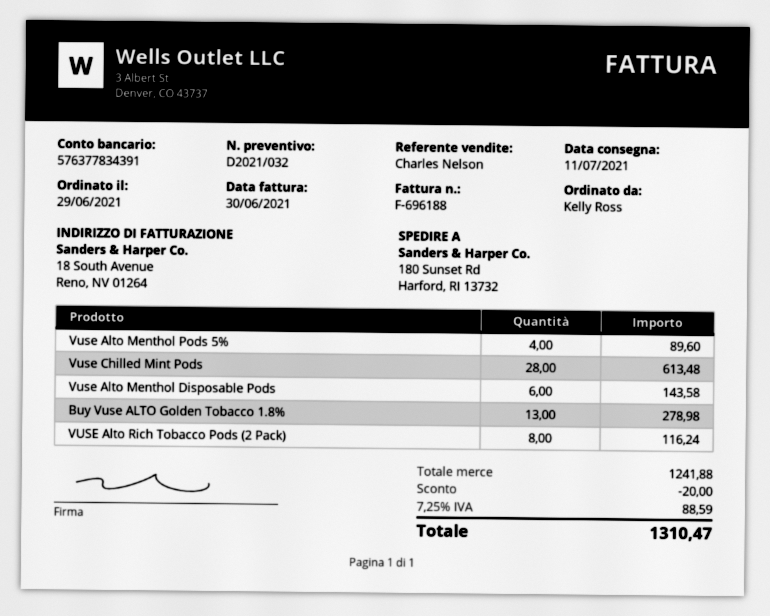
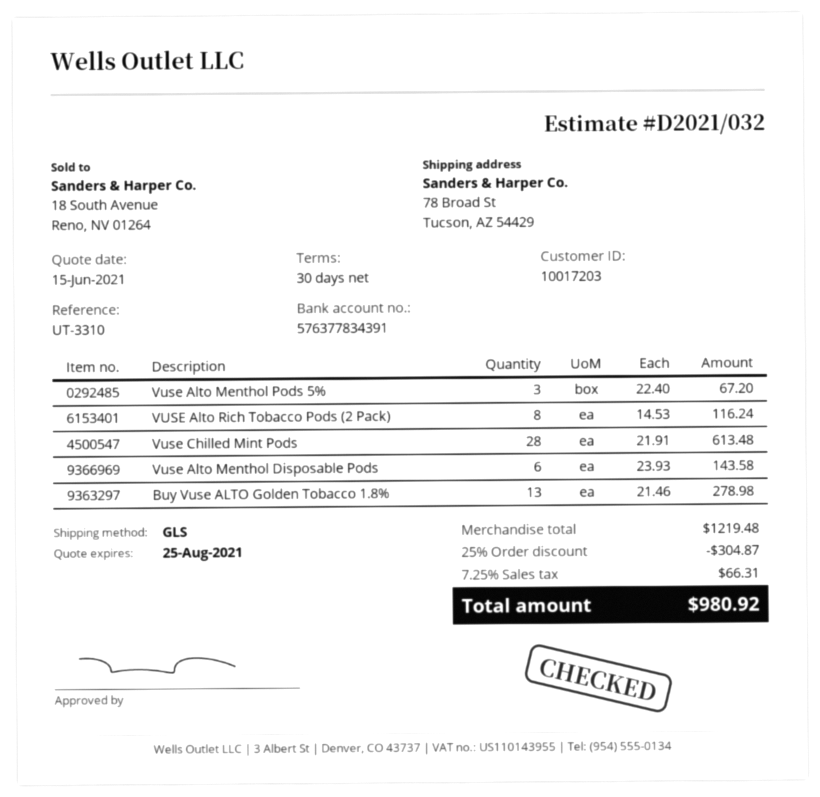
ship to: 180 Sunset Rd, Harford, RI 13732 -> 78 Broad St, Tucson, AZ 54429
Vuse Alto Menthol Pods 5%: 4 for 89.60 -> 3 for 67.20
subtotal: 1241.88 -> 1219.48
discount: 20.00 -> 304.87
tax: 7.25% = 88.59 -> 7.25% = 66.31
total: 1310.47 -> 980.92

